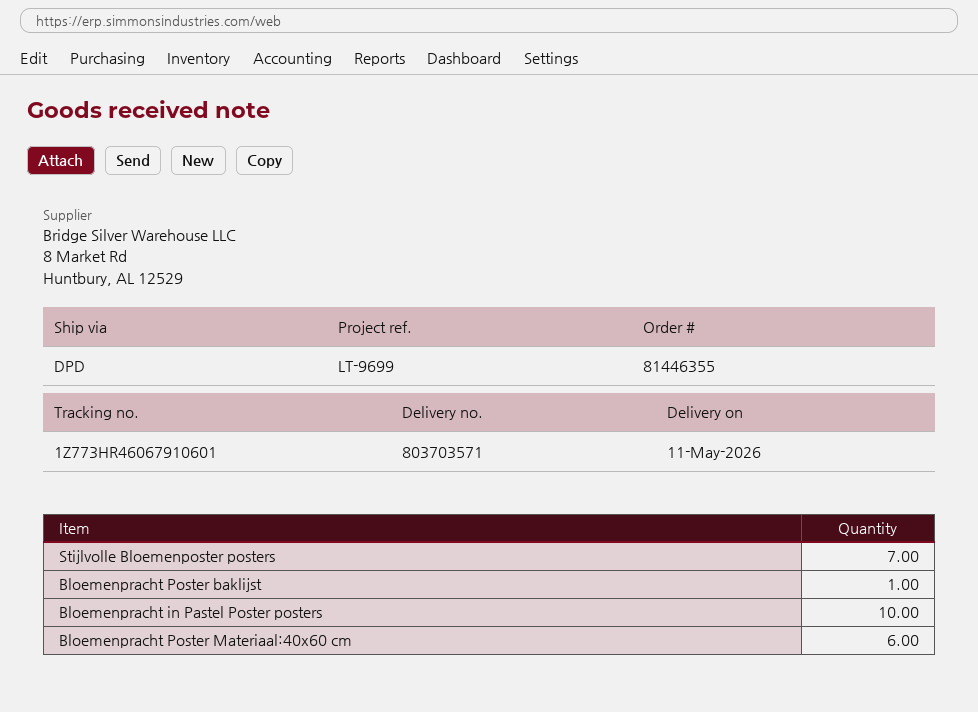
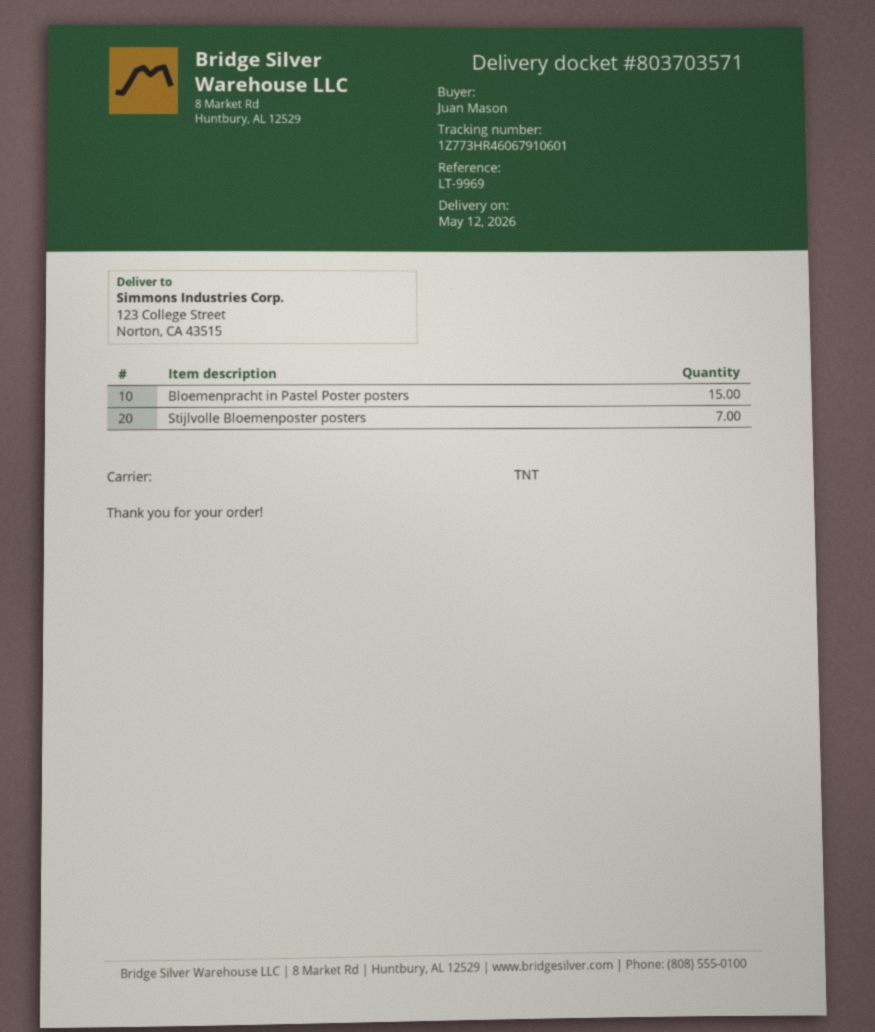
delivery date: 2026-05-11 -> 2026-05-12
reference: LT-9699 -> LT-9969
shipping method: DPD -> TNT
Bloemenpracht Poster baklijst: 1 -> none
Bloemenpracht in Pastel Poster posters: 10 -> 15
Bloemenpracht Poster Materiaal:40x60 cm: 6 -> none

